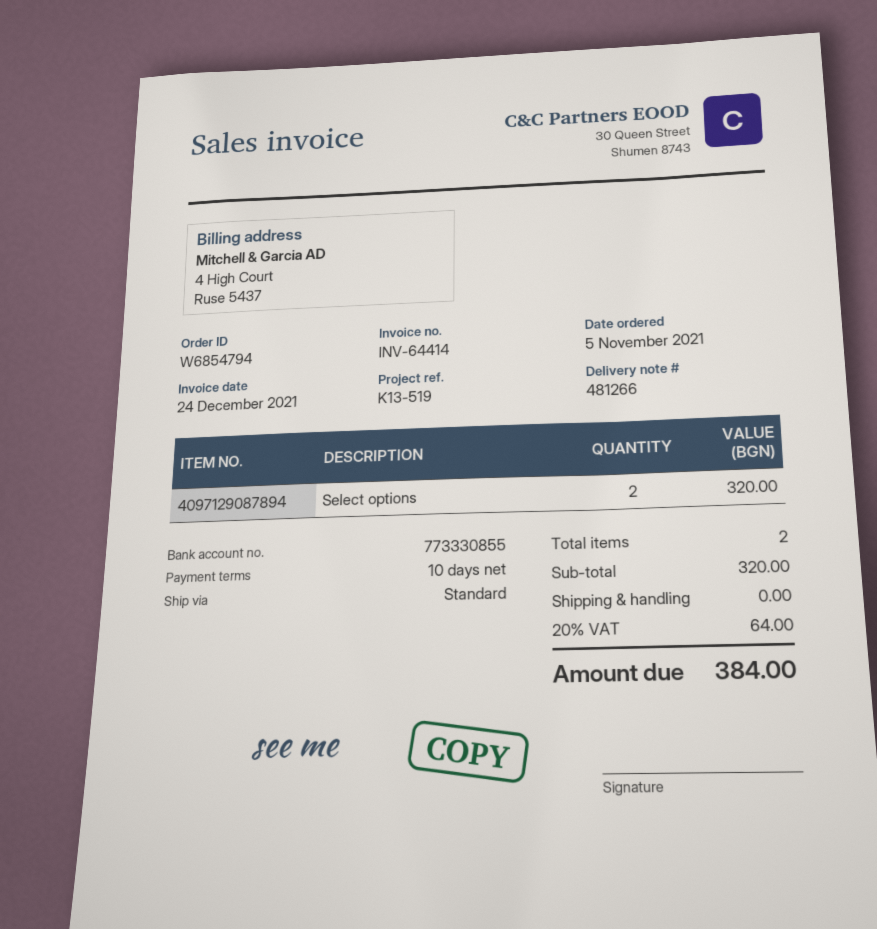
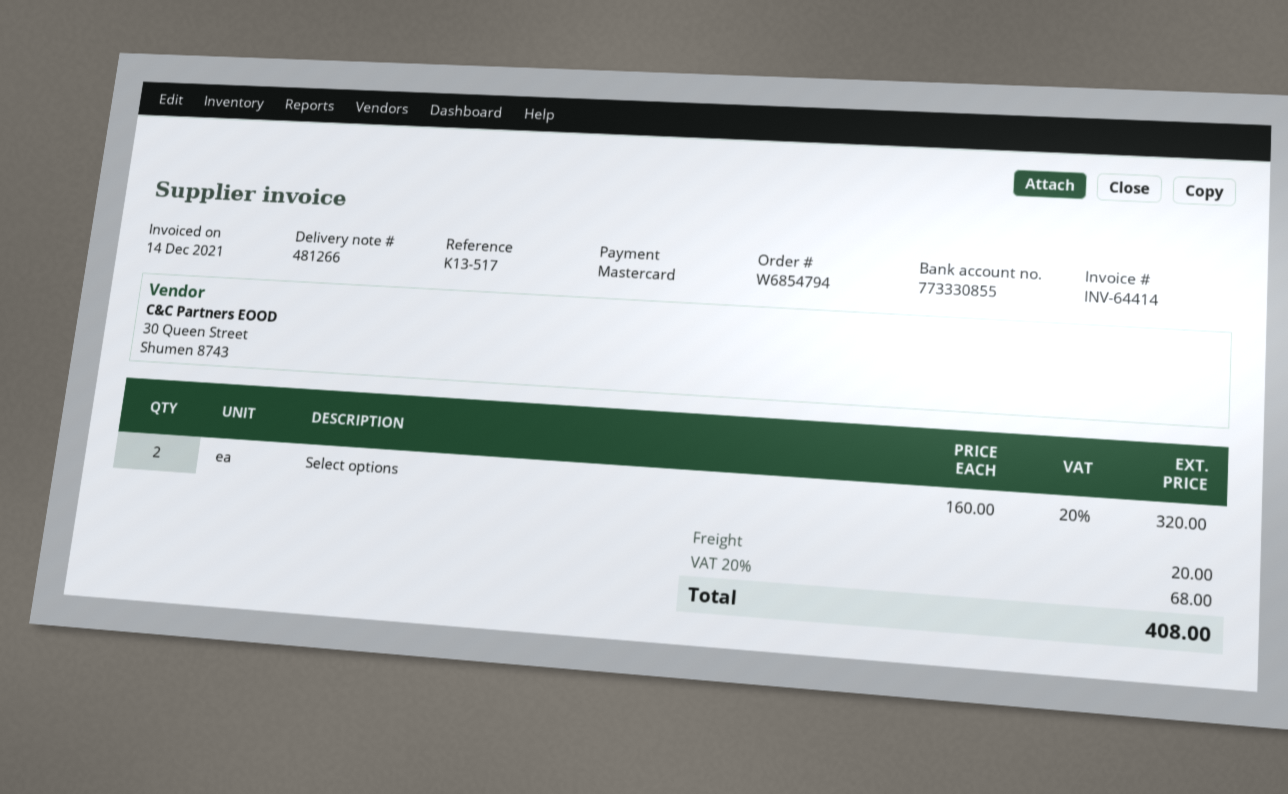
invoice date: 2021-12-24 -> 2021-12-14
reference: K13-519 -> K13-517
shipping: 0.00 -> 20.00
tax: 20% = 64.00 -> 20% = 68.00
total: 384.00 -> 408.00

